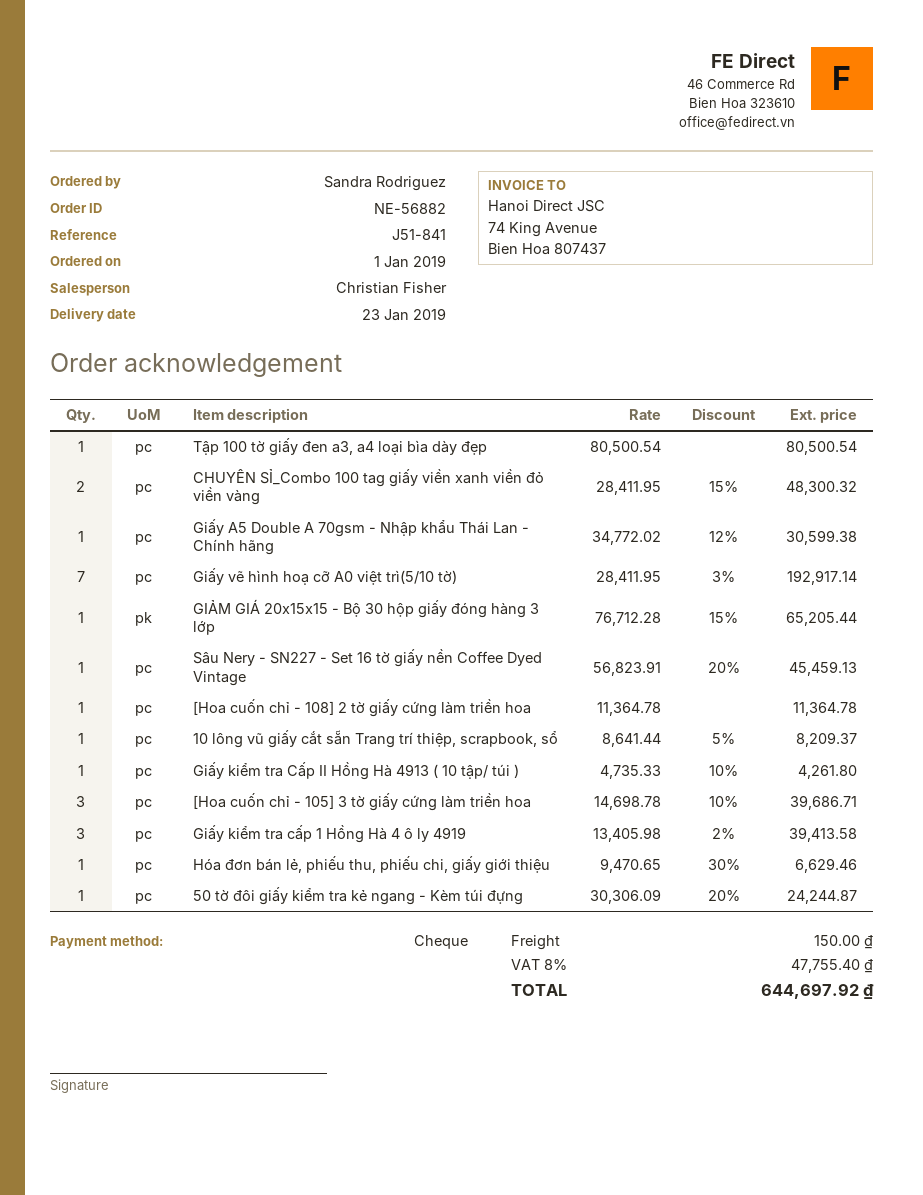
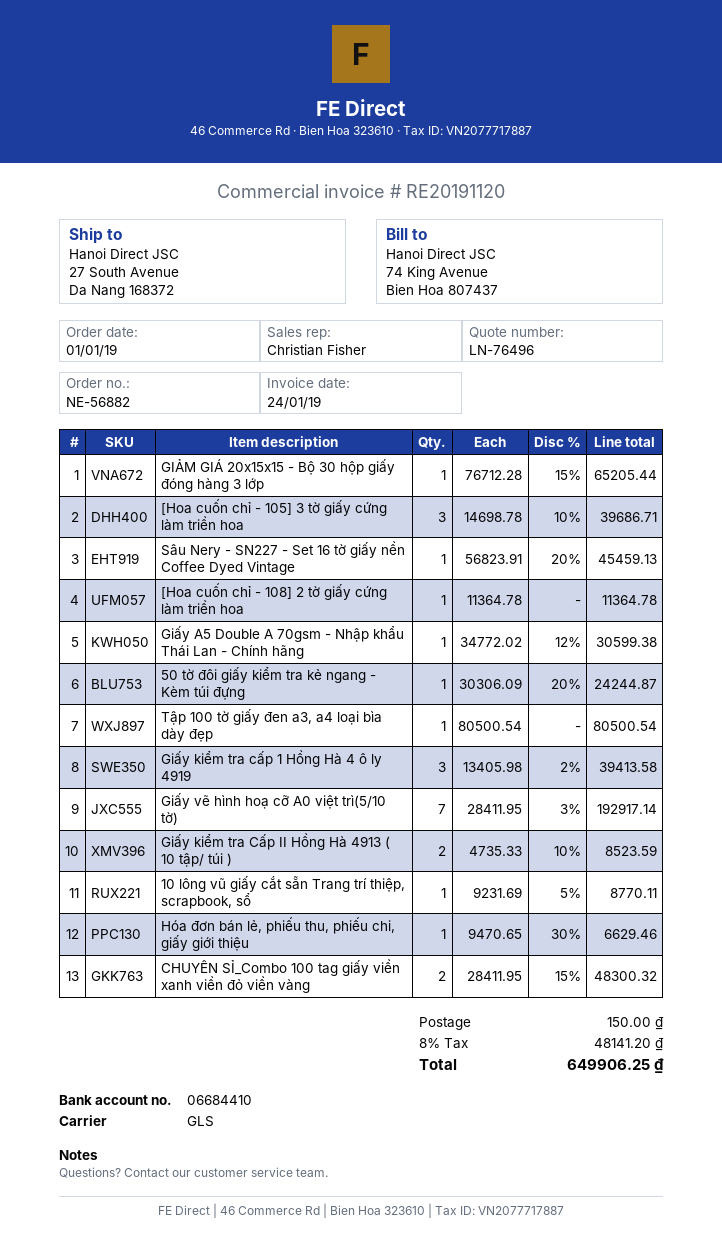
10 lông vũ giấy cắt sẵn Trang trí thiệp, scrapbook, sổ: 1 x 8641.44 - 5% = 8209.37 -> 1 x 9231.69 - 5% = 8770.11
Giấy kiểm tra Cấp II Hồng Hà 4913 ( 10 tập/ túi ): 1 x 4735.33 - 10% = 4261.80 -> 2 x 4735.33 - 10% = 8523.59
tax: 8% = 47755.40 -> 8% = 48141.20
total: 644697.92 -> 649906.25

